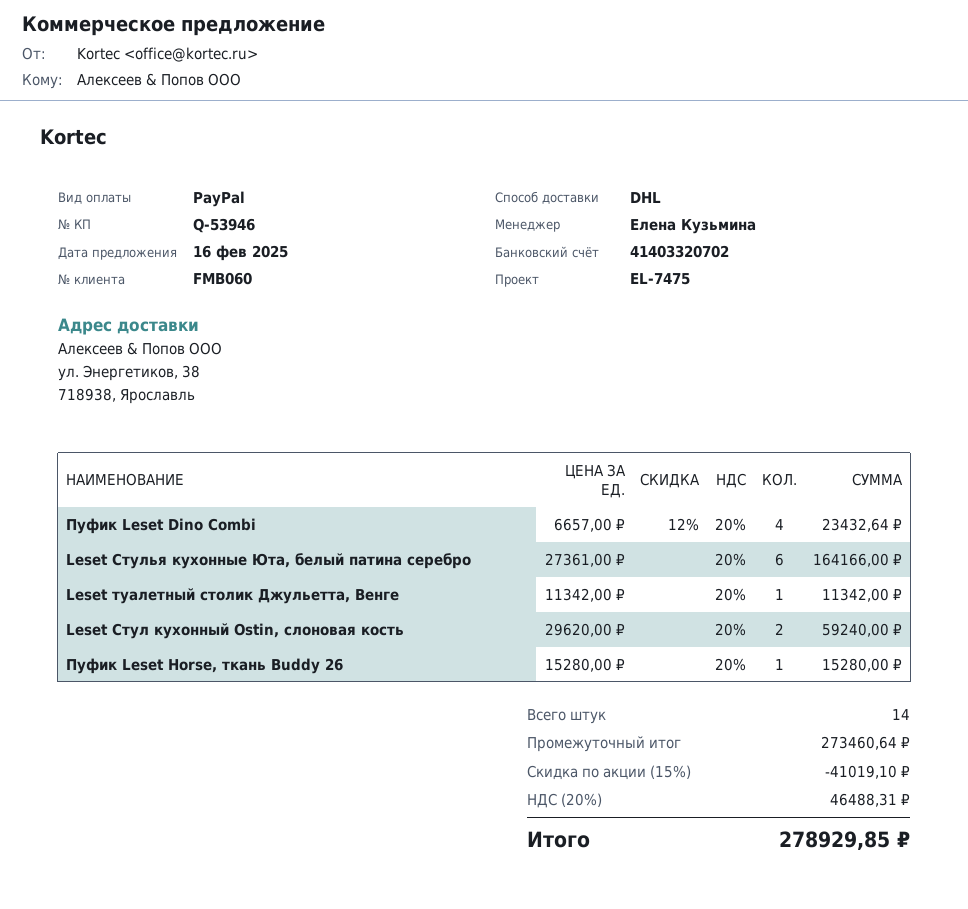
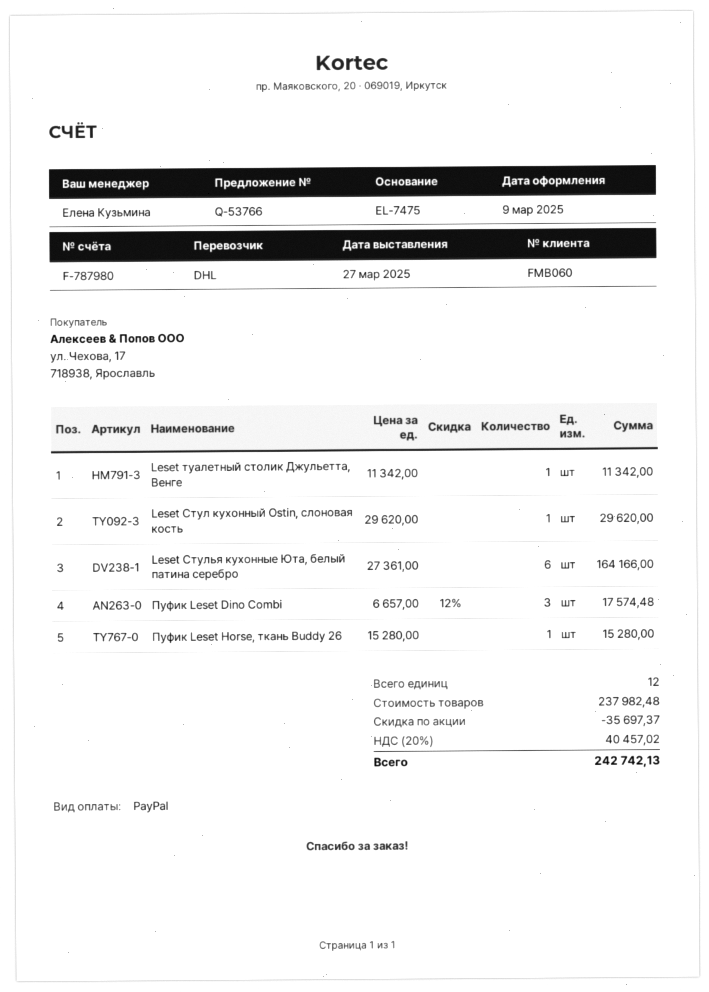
quote number: Q-53946 -> Q-53766
Пуфик Leset Dino Combi: 4 x 6657.00 - 12% = 23432.64 -> 3 x 6657.00 - 12% = 17574.48
Leset Стул кухонный Ostin, слоновая кость: 2 x 29620.00 = 59240.00 -> 1 x 29620.00 = 29620.00
total quantity: 14 -> 12
subtotal: 273460.64 -> 237982.48
discount: 41019.10 -> 35697.37
tax: 20% = 46488.31 -> 20% = 40457.02
total: 278929.85 -> 242742.13

